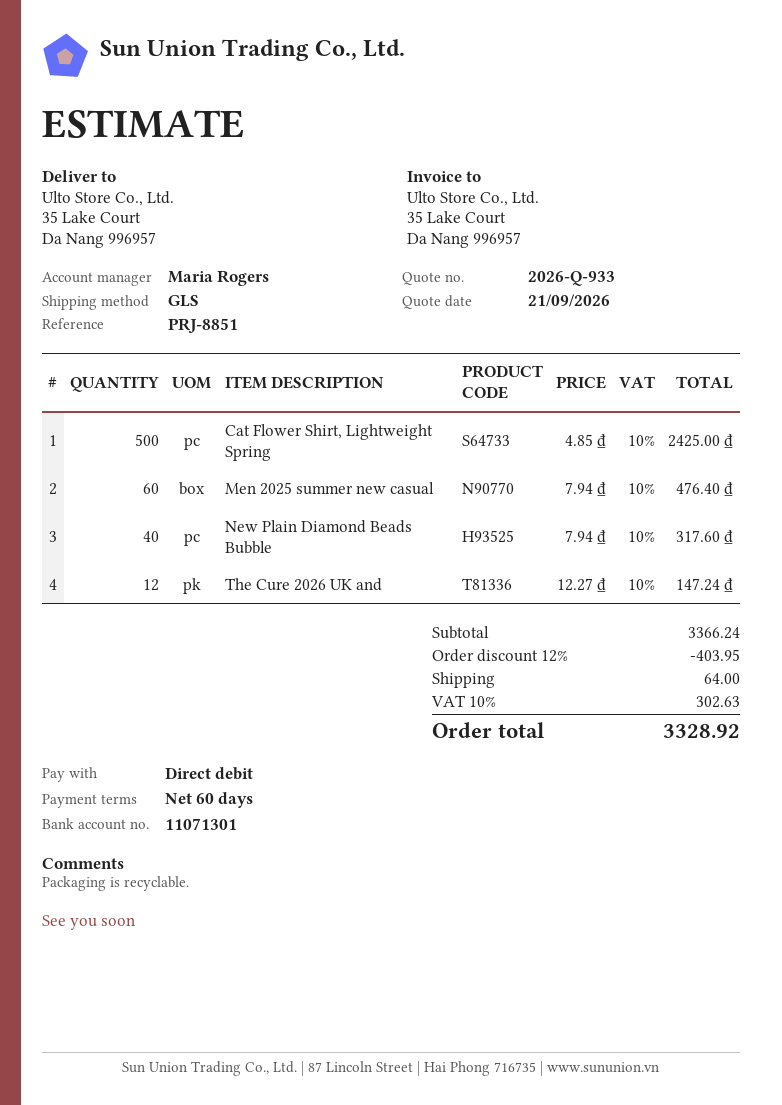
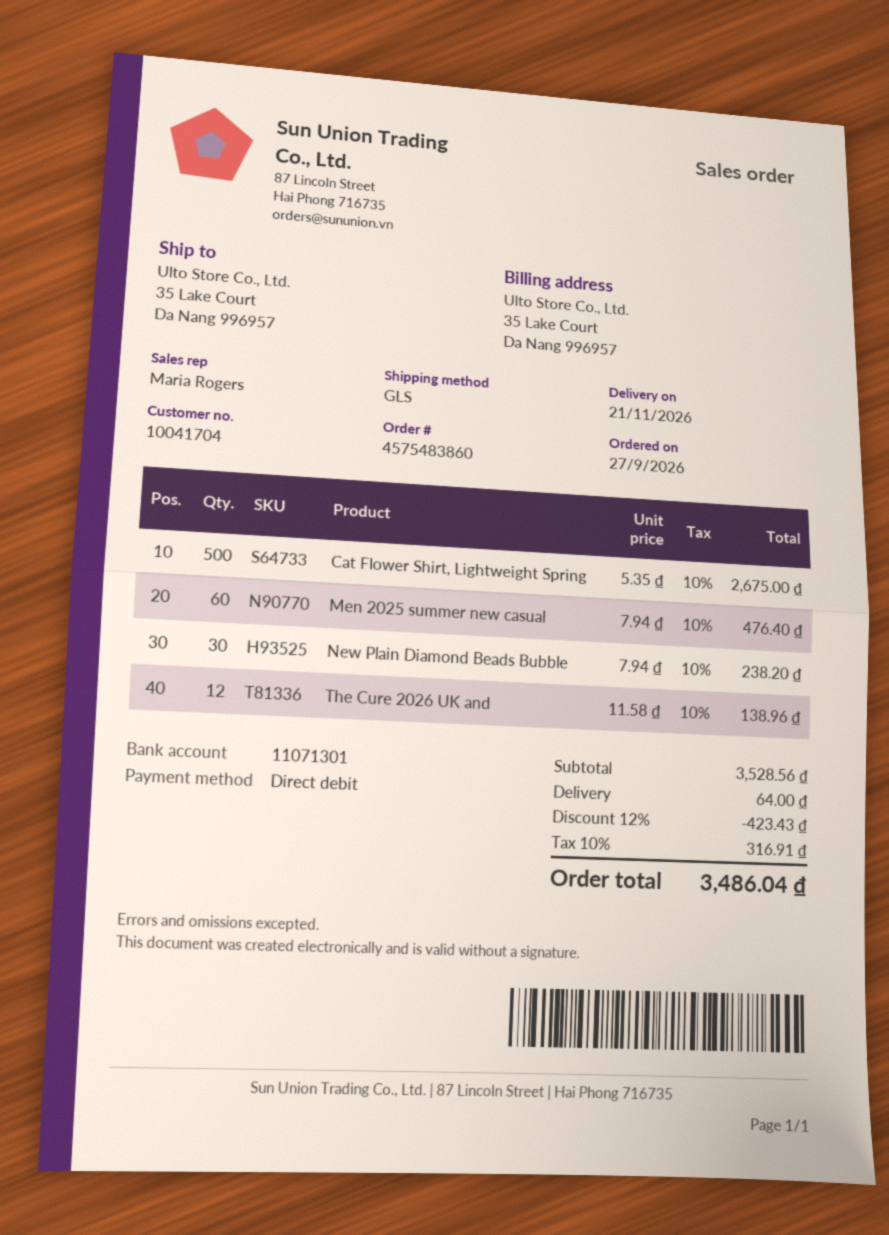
Cat Flower Shirt, Lightweight Spring: 500 x 4.85 = 2425.00 -> 500 x 5.35 = 2675.00
New Plain Diamond Beads Bubble: 40 x 7.94 = 317.60 -> 30 x 7.94 = 238.20
The Cure 2026 UK and: 12 x 12.27 = 147.24 -> 12 x 11.58 = 138.96
subtotal: 3366.24 -> 3528.56
discount: 12% = 403.95 -> 12% = 423.43
tax: 10% = 302.63 -> 10% = 316.91
total: 3328.92 -> 3486.04

